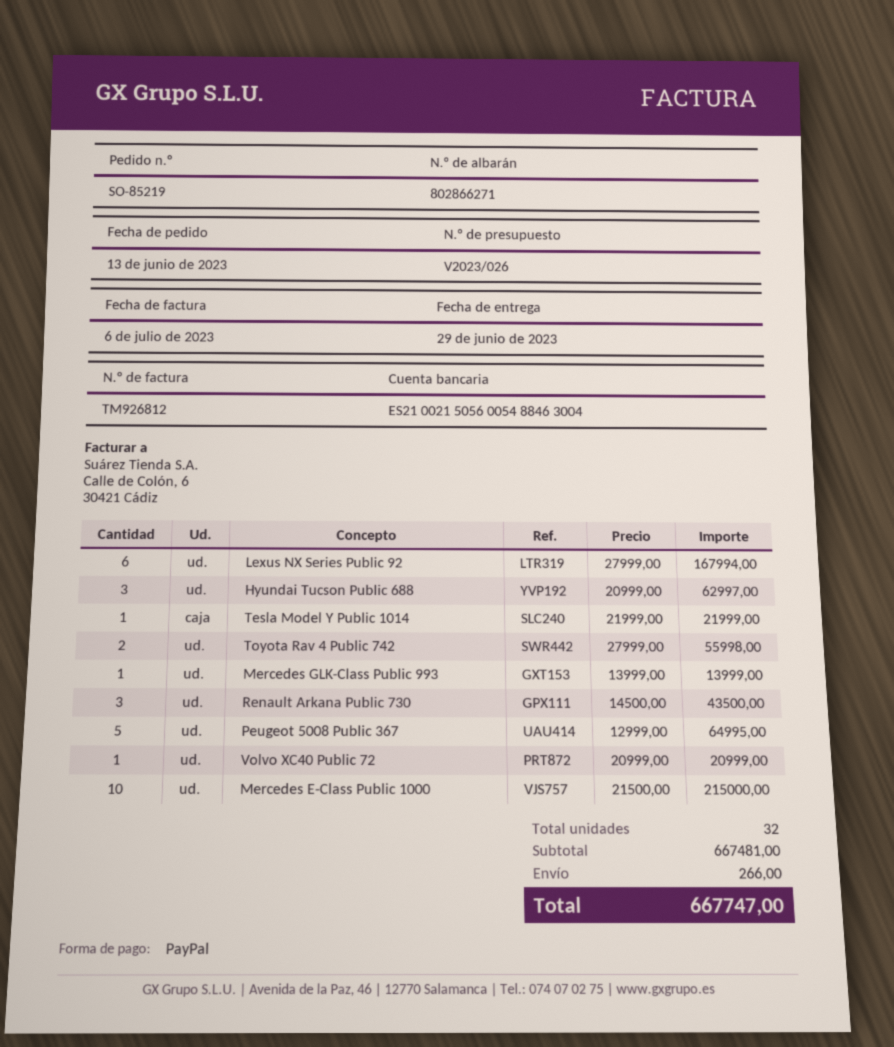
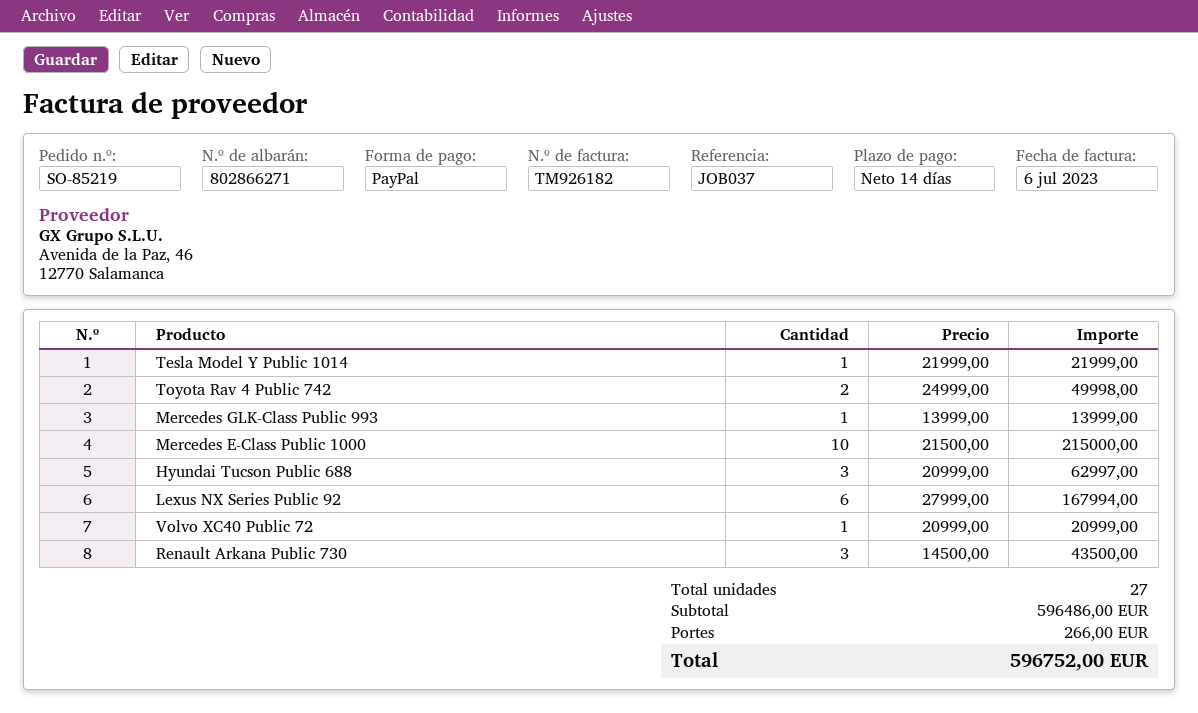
invoice number: TM926812 -> TM926182
Toyota Rav 4 Public 742: 2 x 27999.00 = 55998.00 -> 2 x 24999.00 = 49998.00
Peugeot 5008 Public 367: 5 x 12999.00 = 64995.00 -> none
total quantity: 32 -> 27
subtotal: 667481.00 -> 596486.00
total: 667747.00 -> 596752.00

